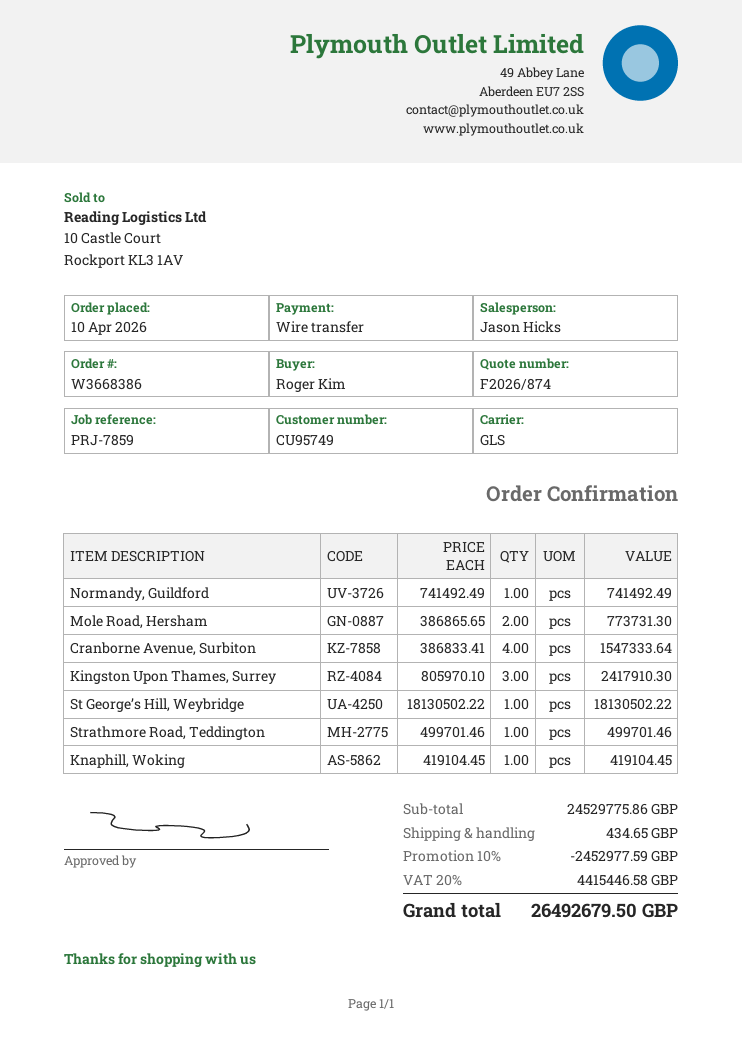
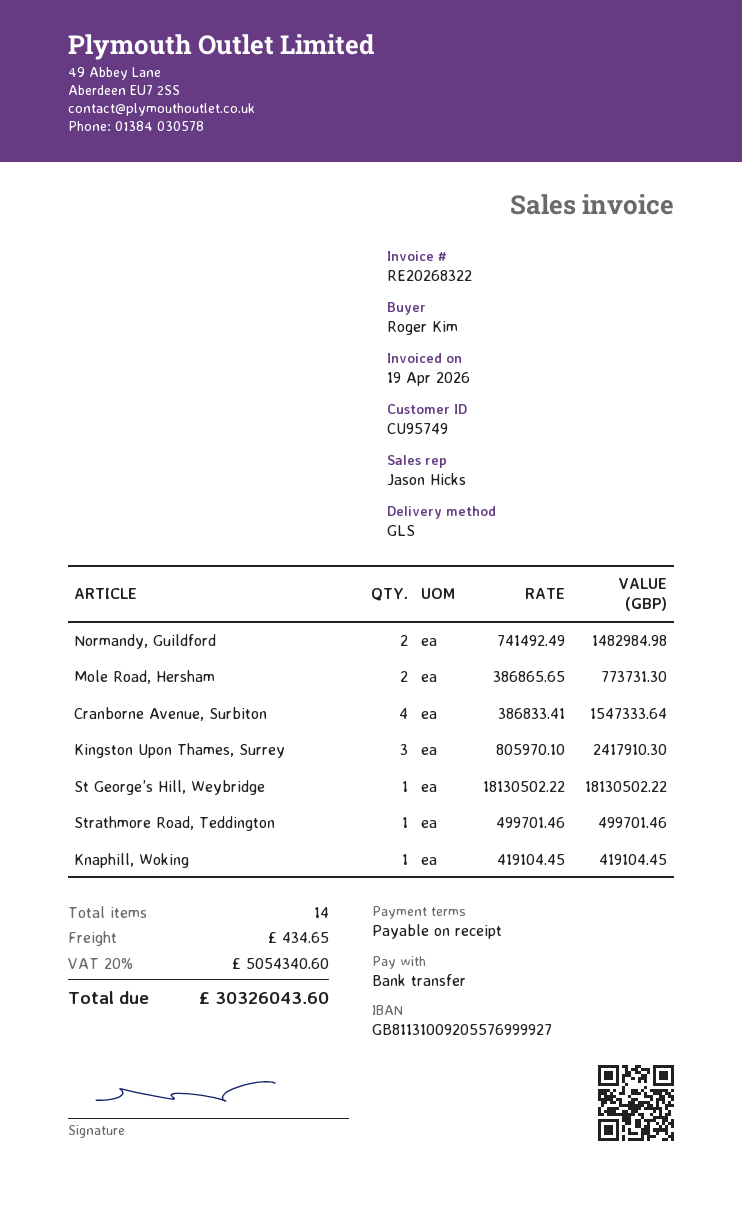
Normandy, Guildford: 1 x 741492.49 = 741492.49 -> 2 x 741492.49 = 1482984.98
discount: 10% = 2452977.59 -> none
tax: 20% = 4415446.58 -> 20% = 5054340.60
total: 26492679.50 -> 30326043.60

